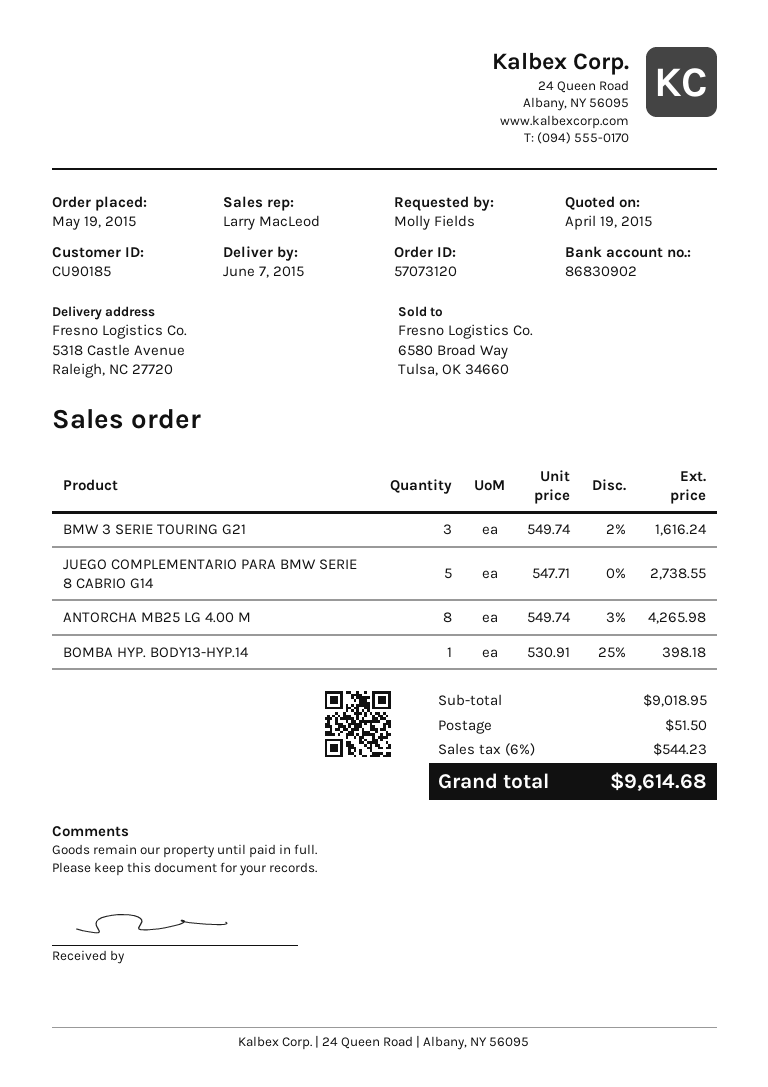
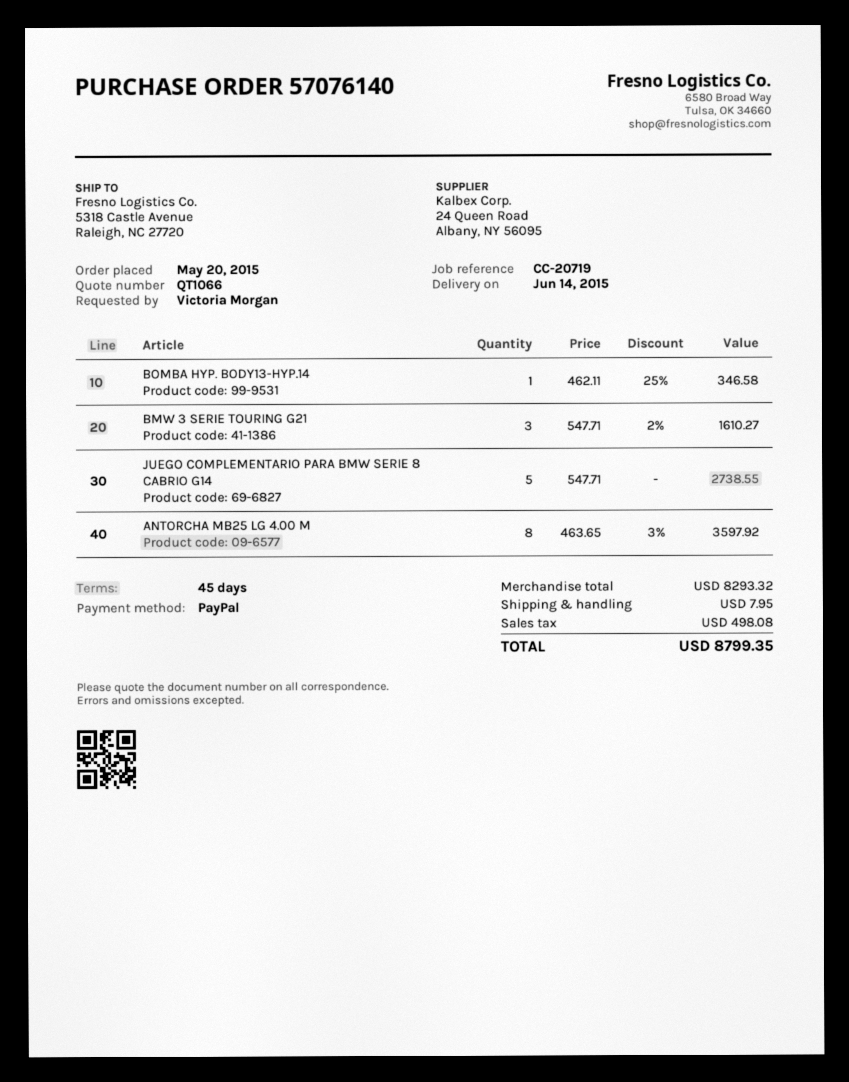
order number: 57073120 -> 57076140
order date: 2015-05-19 -> 2015-05-20
delivery date: 2015-06-07 -> 2015-06-14
ordered by: Molly Fields -> Victoria Morgan
BMW 3 SERIE TOURING G21: 3 x 549.74 - 2% = 1616.24 -> 3 x 547.71 - 2% = 1610.27
ANTORCHA MB25 LG 4.00 M: 8 x 549.74 - 3% = 4265.98 -> 8 x 463.65 - 3% = 3597.92
BOMBA HYP. BODY13-HYP.14: 1 x 530.91 - 25% = 398.18 -> 1 x 462.11 - 25% = 346.58
subtotal: 9018.95 -> 8293.32
shipping: 51.50 -> 7.95
tax: 544.23 -> 498.08
total: 9614.68 -> 8799.35

